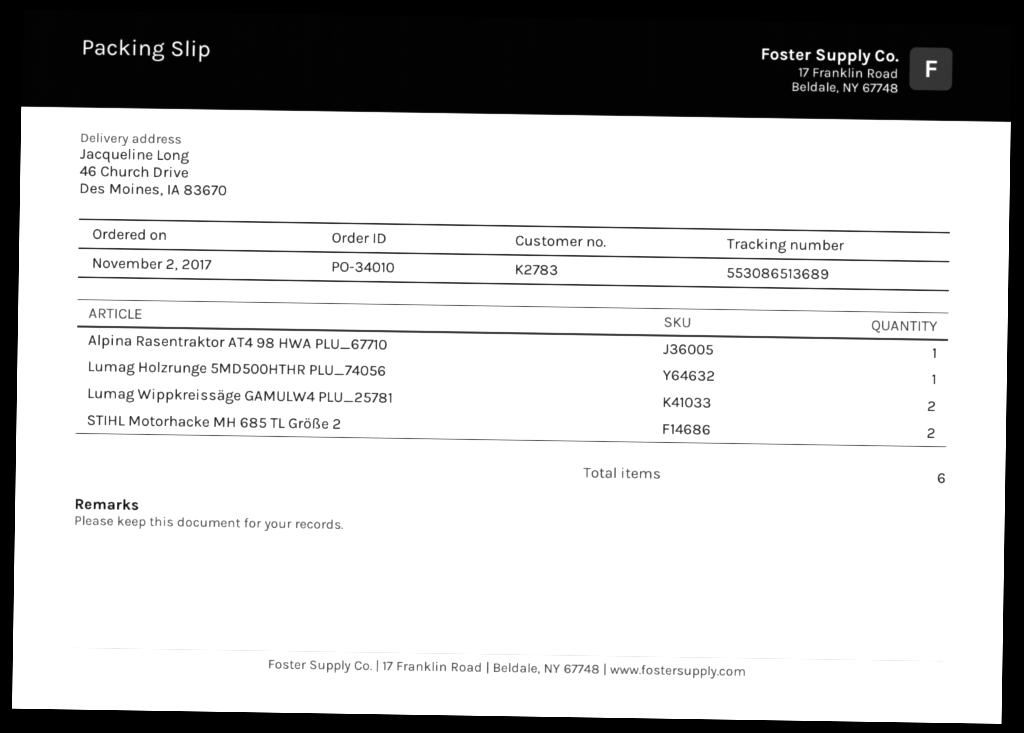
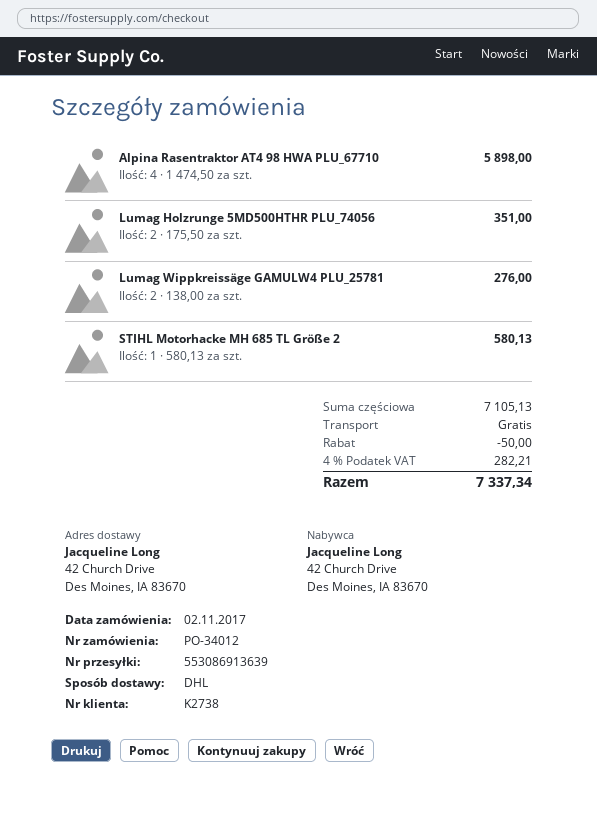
order number: PO-34010 -> PO-34012
customer number: K2783 -> K2738
tracking number: 553086513689 -> 553086913639
ship to: 46 Church Drive, Des Moines, IA 83670 -> 42 Church Drive, Des Moines, IA 83670
Alpina Rasentraktor AT4 98 HWA PLU_67710: 1 -> 4
Lumag Holzrunge 5MD500HTHR PLU_74056: 1 -> 2
STIHL Motorhacke MH 685 TL Größe 2: 2 -> 1

